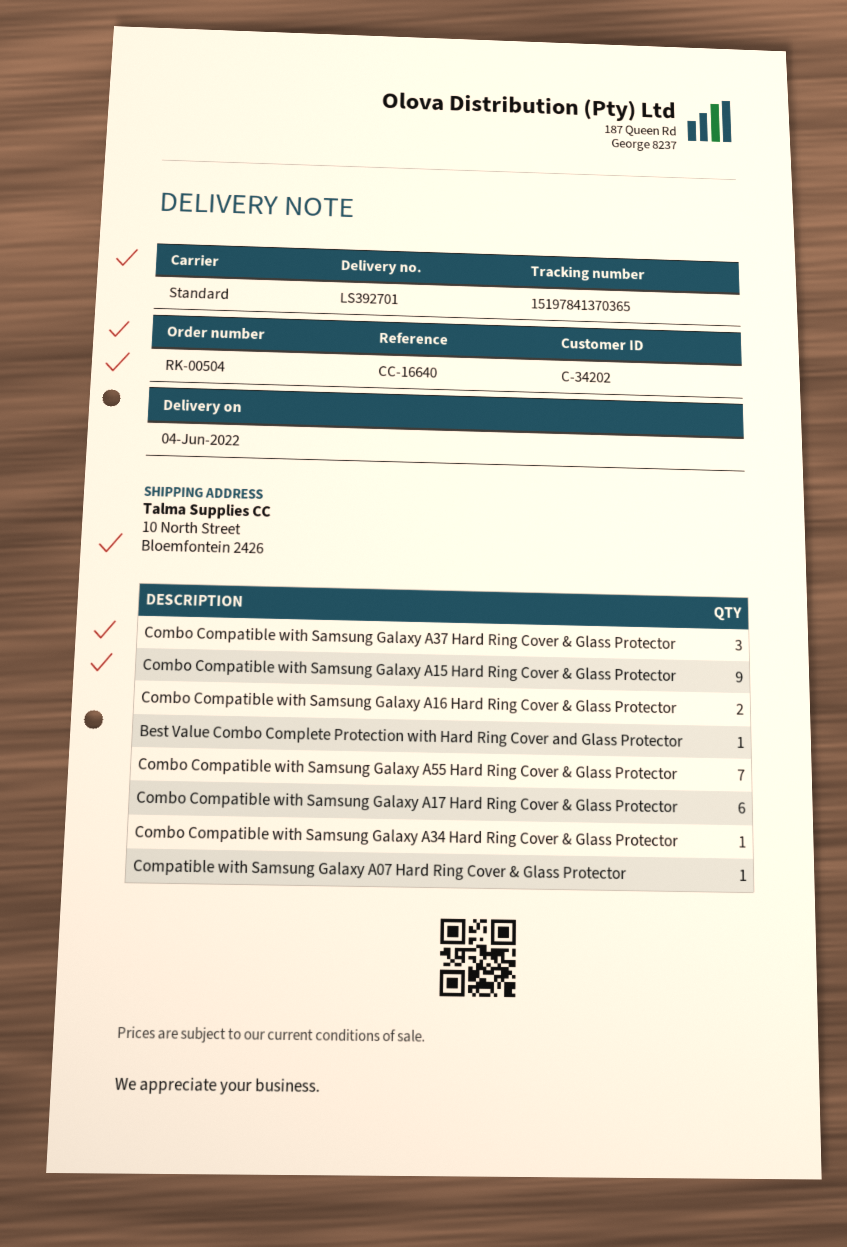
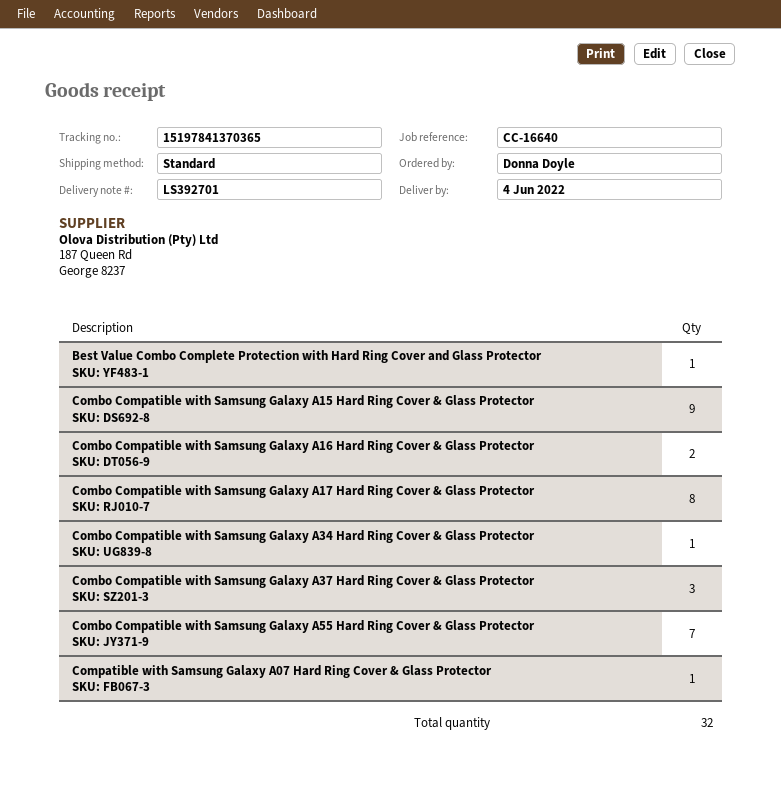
Combo Compatible with Samsung Galaxy A17 Hard Ring Cover & Glass Protector: 6 -> 8

